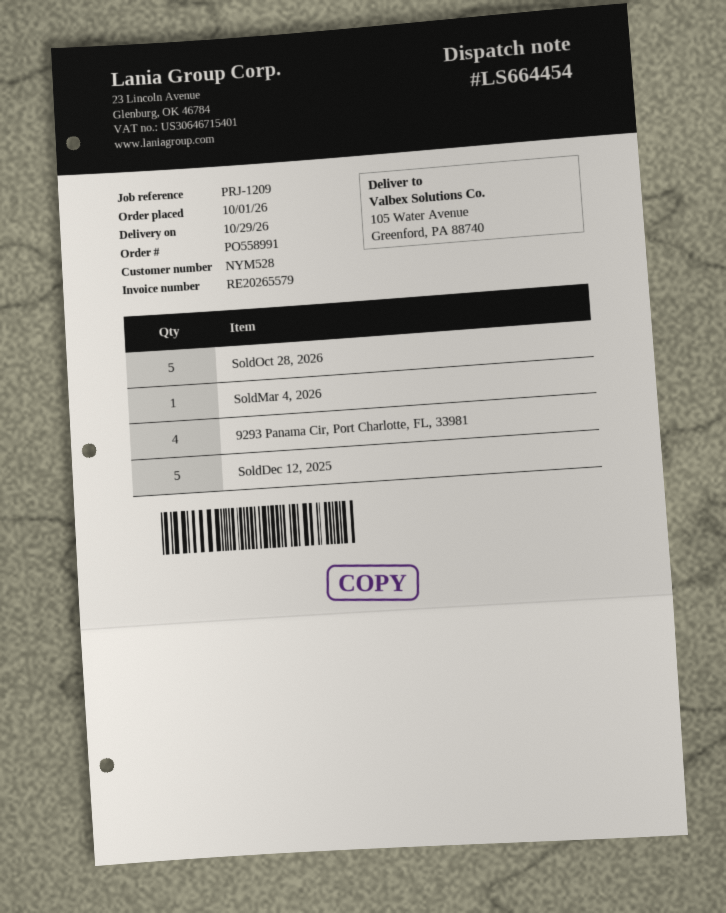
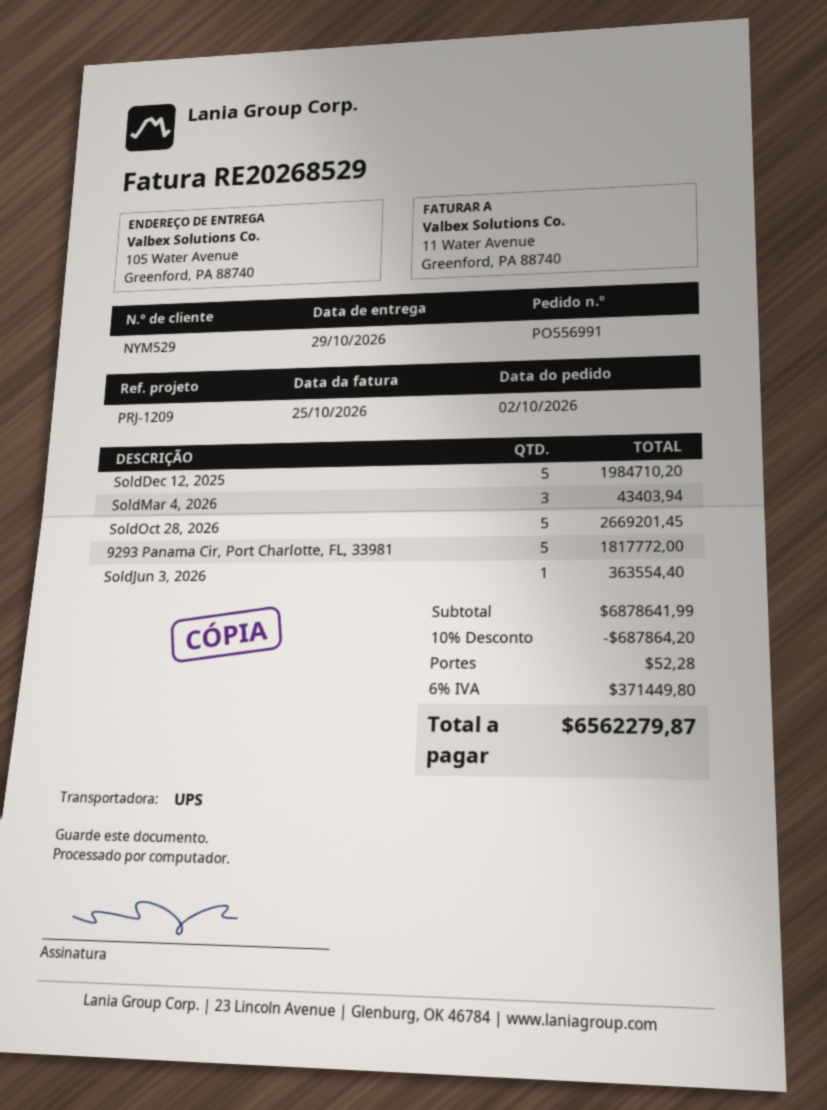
order number: PO558991 -> PO556991
order date: 2026-10-01 -> 2026-10-02
invoice number: RE20265579 -> RE20268529
customer number: NYM528 -> NYM529
SoldMar 4, 2026: 1 -> 3
9293 Panama Cir, Port Charlotte, FL, 33981: 4 -> 5
SoldJun 3, 2026: none -> 1

